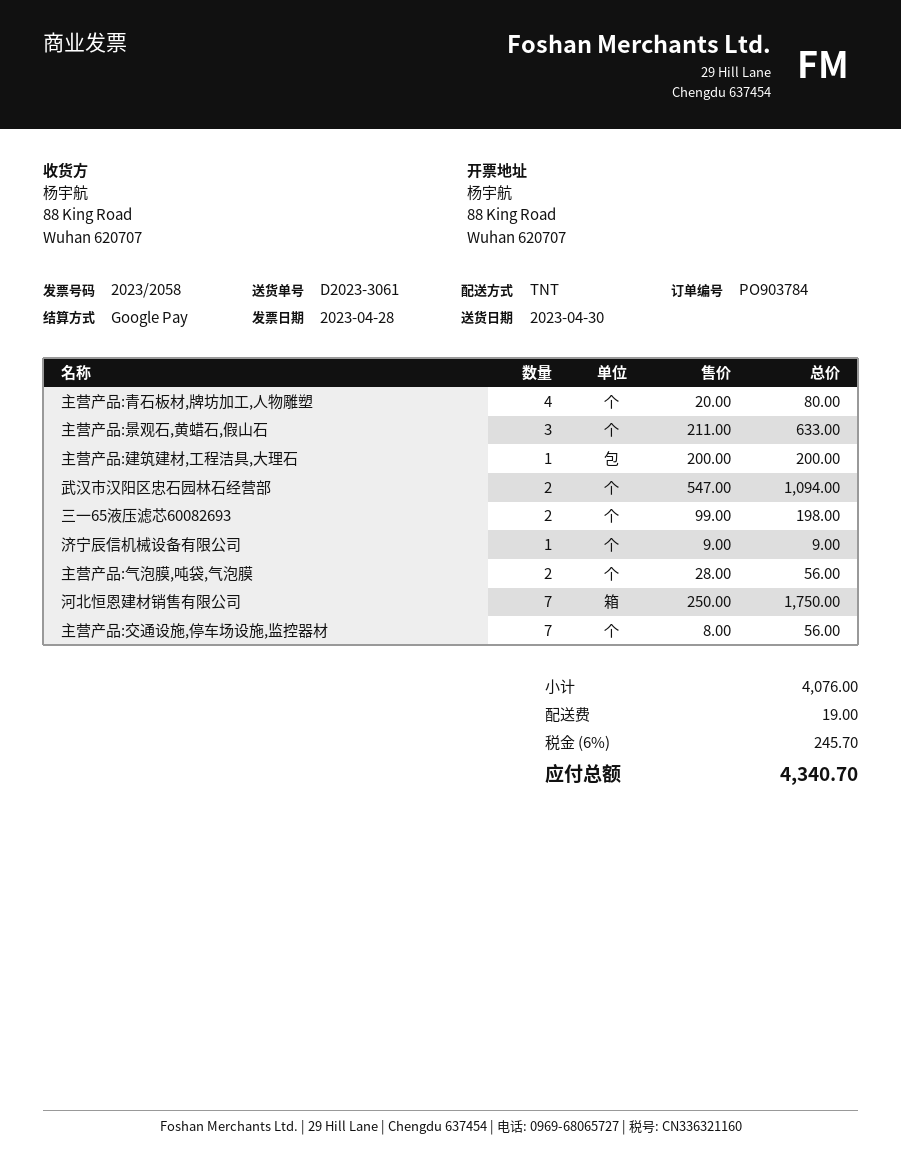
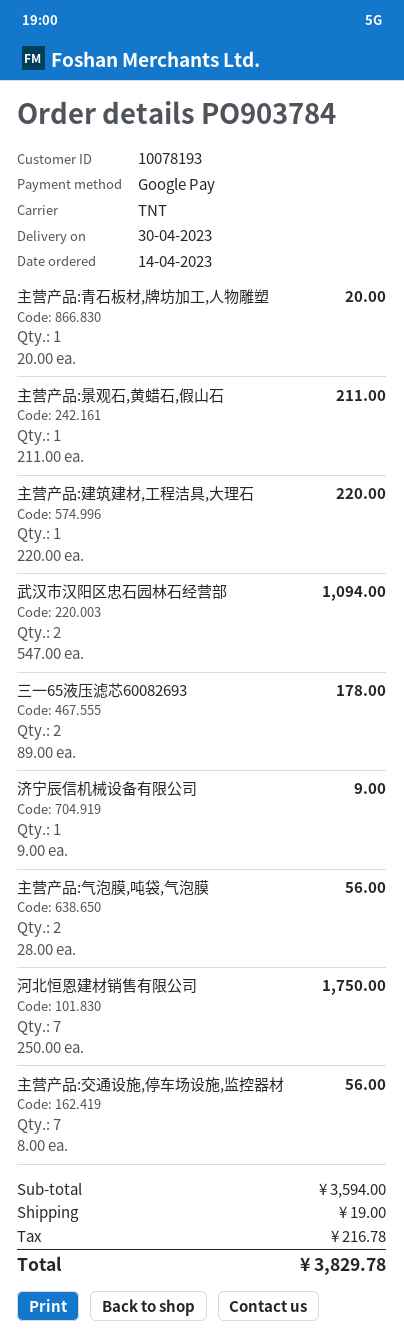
主营产品:青石板材,牌坊加工,人物雕塑: 4 x 20.00 = 80.00 -> 1 x 20.00 = 20.00
主营产品:景观石,黄蜡石,假山石: 3 x 211.00 = 633.00 -> 1 x 211.00 = 211.00
主营产品:建筑建材,工程洁具,大理石: 1 x 200.00 = 200.00 -> 1 x 220.00 = 220.00
三一65液压滤芯60082693: 2 x 99.00 = 198.00 -> 2 x 89.00 = 178.00
subtotal: 4076.00 -> 3594.00
tax: 245.70 -> 216.78
total: 4340.70 -> 3829.78

